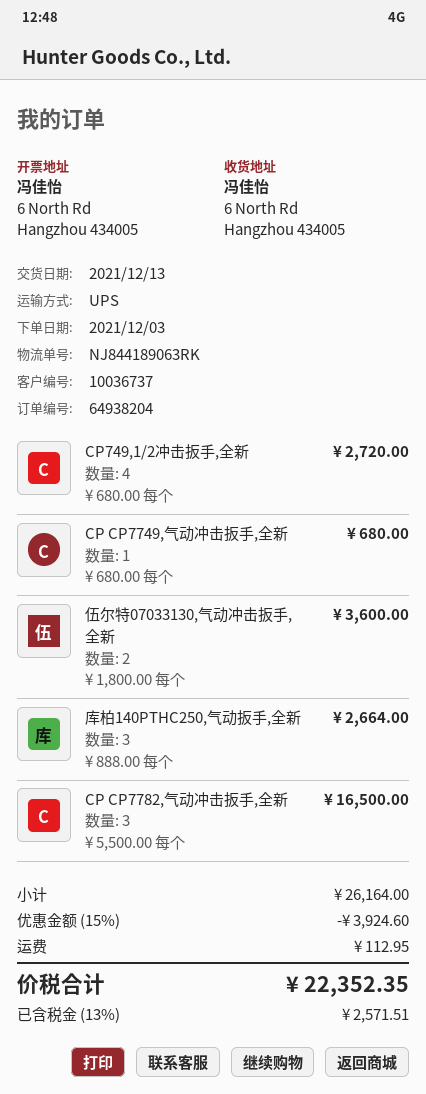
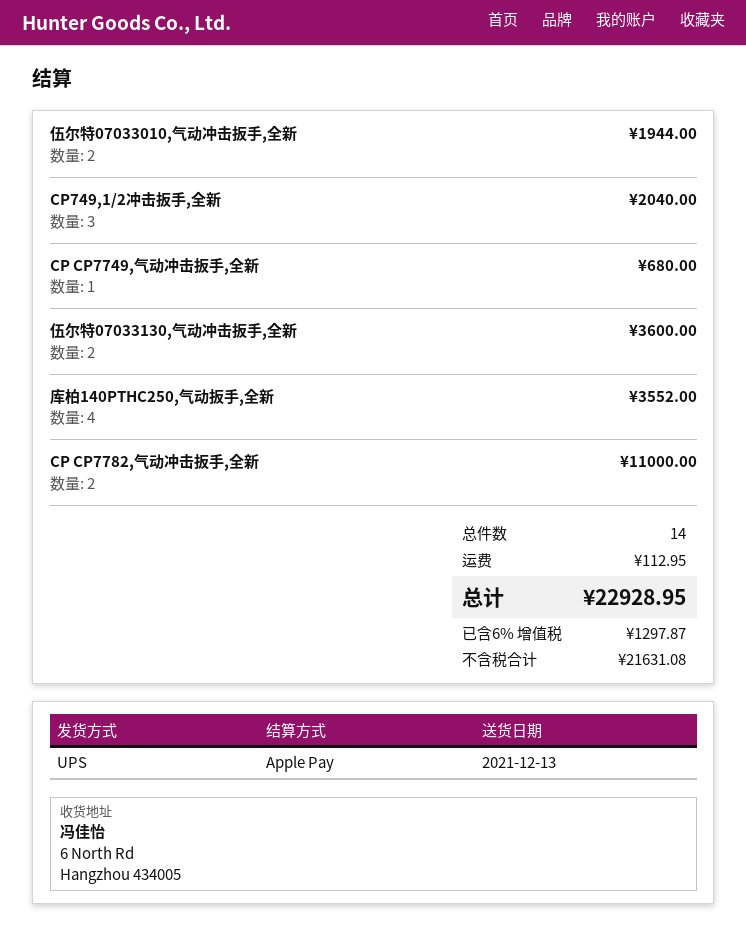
CP749,1/2冲击扳手,全新: 4 for 2720.00 -> 3 for 2040.00
库柏140PTHC250,气动扳手,全新: 3 for 2664.00 -> 4 for 3552.00
CP CP7782,气动冲击扳手,全新: 3 for 16500.00 -> 2 for 11000.00
伍尔特07033010,气动冲击扳手,全新: none -> 2 for 1944.00
discount: 15% = 3924.60 -> none
tax: 13% = 2571.51 -> 6% = 1297.87
total: 22352.35 -> 22928.95

